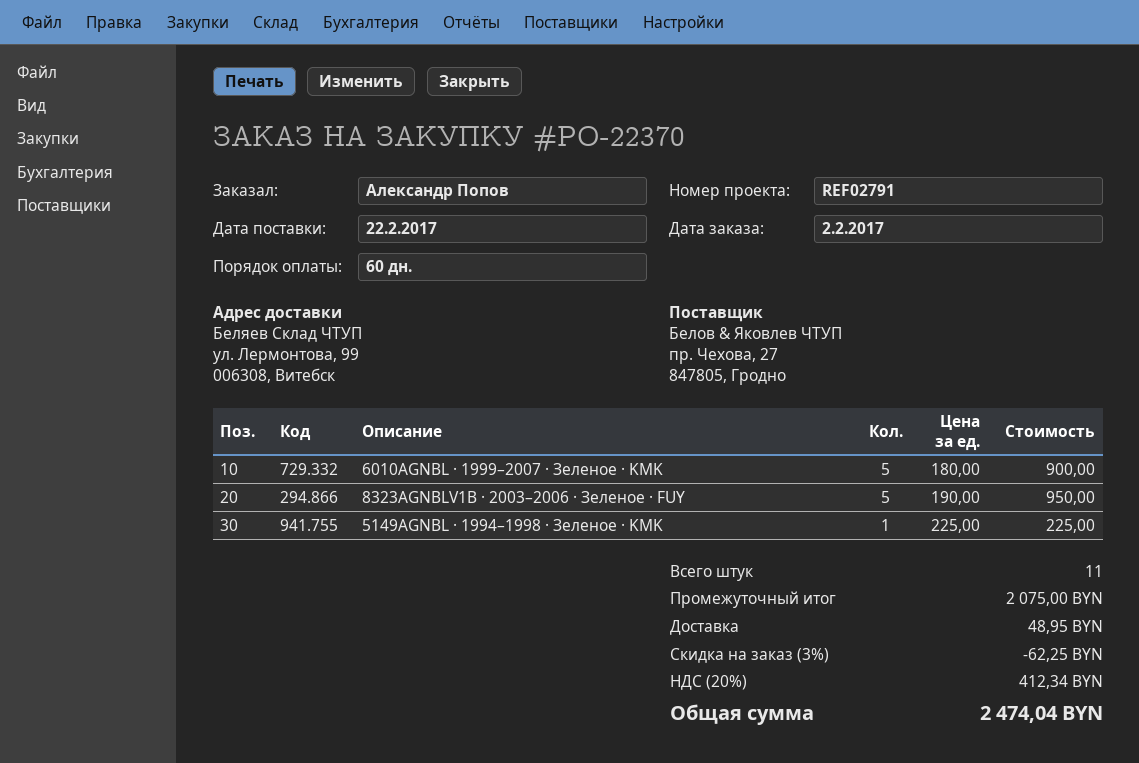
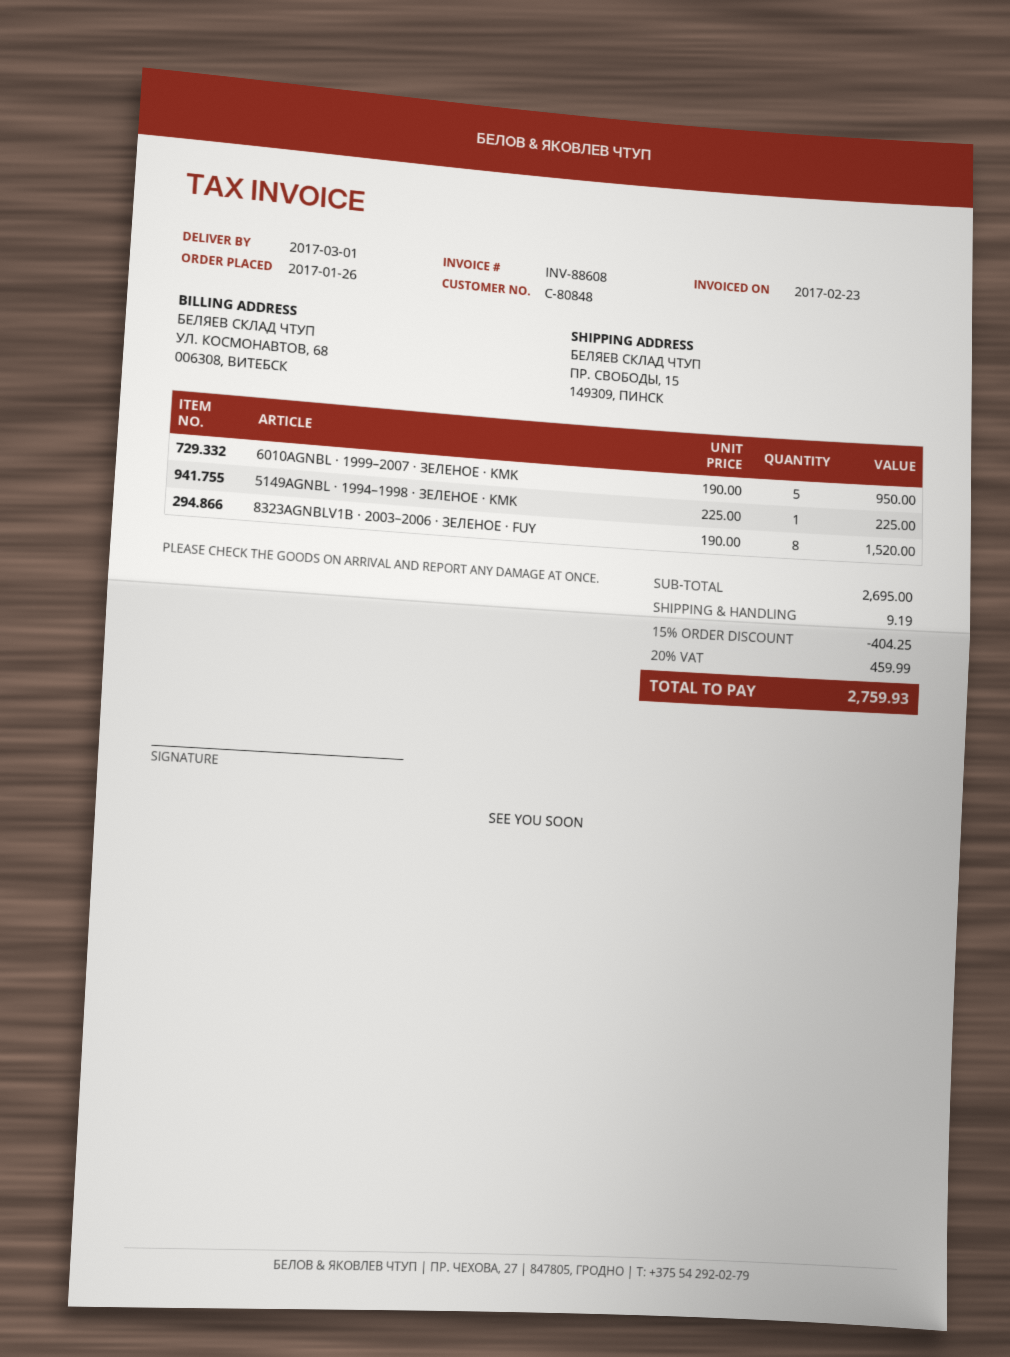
order date: 2017-02-02 -> 2017-01-26
delivery date: 2017-02-22 -> 2017-03-01
ship to: ул. Лермонтова, 99, 006308, Витебск -> ПР. СВОБОДЫ, 15, 149309, ПИНСК
6010AGNBL · 1999–2007 · Зеленое · KMK: 5 x 180.00 = 900.00 -> 5 x 190.00 = 950.00
8323AGNBLV1B · 2003–2006 · Зеленое · FUY: 5 x 190.00 = 950.00 -> 8 x 190.00 = 1520.00
subtotal: 2075.00 -> 2695.00
discount: 3% = 62.25 -> 15% = 404.25
shipping: 48.95 -> 9.19
tax: 20% = 412.34 -> 20% = 459.99
total: 2474.04 -> 2759.93

